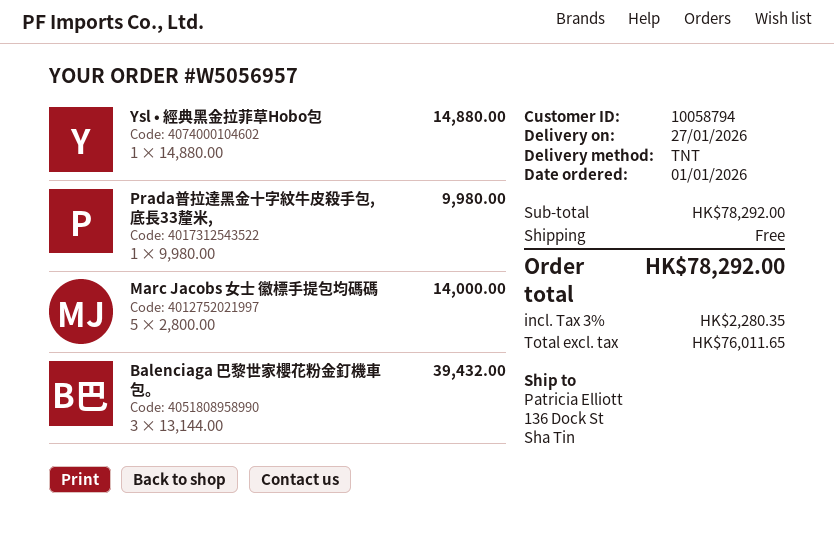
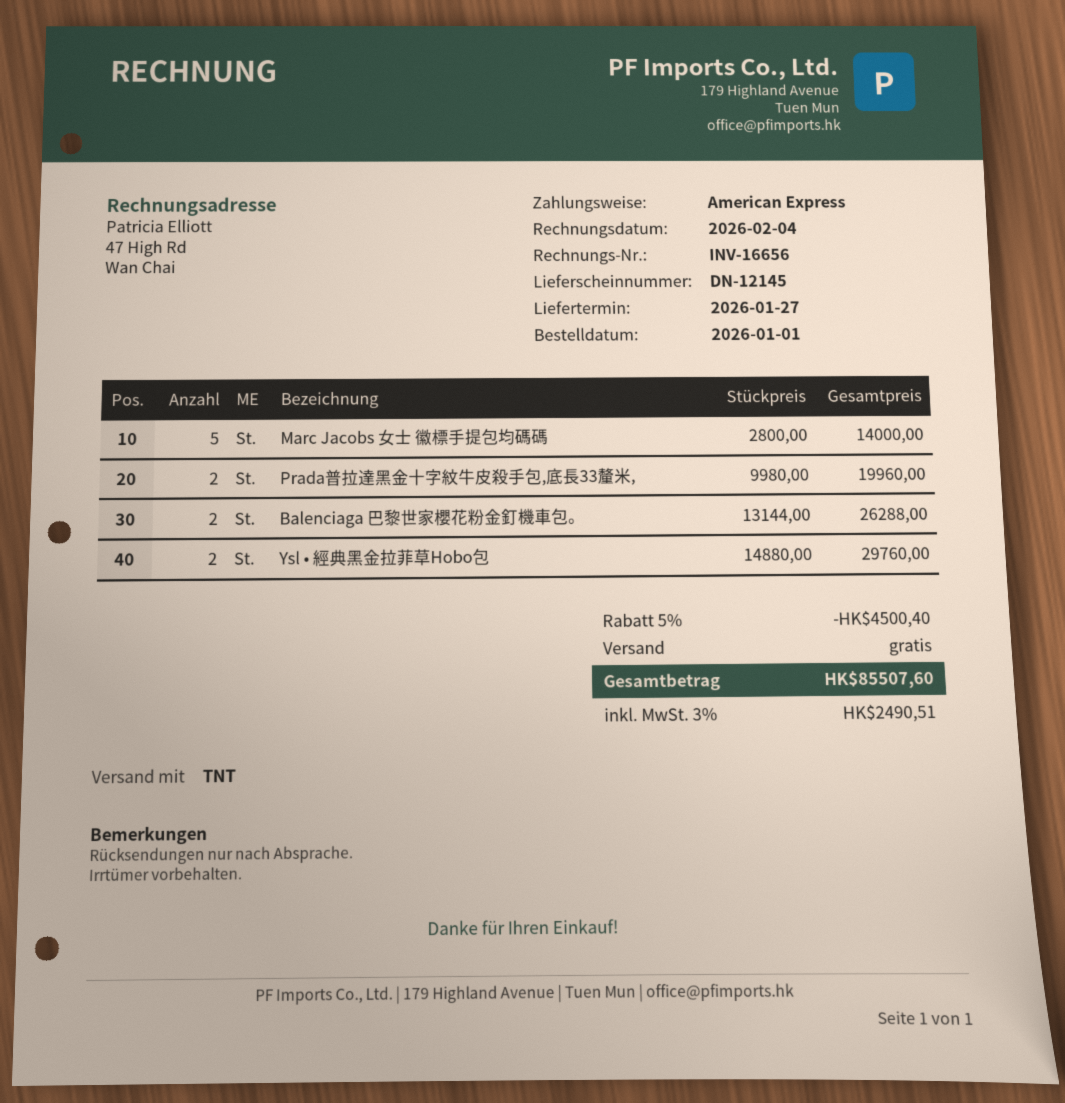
Ysl • 經典黑金拉菲草Hobo包: 1 x 14880.00 = 14880.00 -> 2 x 14880.00 = 29760.00
Prada普拉達黑金十字紋牛皮殺手包,底長33釐米,: 1 x 9980.00 = 9980.00 -> 2 x 9980.00 = 19960.00
Balenciaga 巴黎世家櫻花粉金釘機車包。: 3 x 13144.00 = 39432.00 -> 2 x 13144.00 = 26288.00
discount: none -> 5% = 4500.40
tax: 3% = 2280.35 -> 3% = 2490.51
total: 78292.00 -> 85507.60

